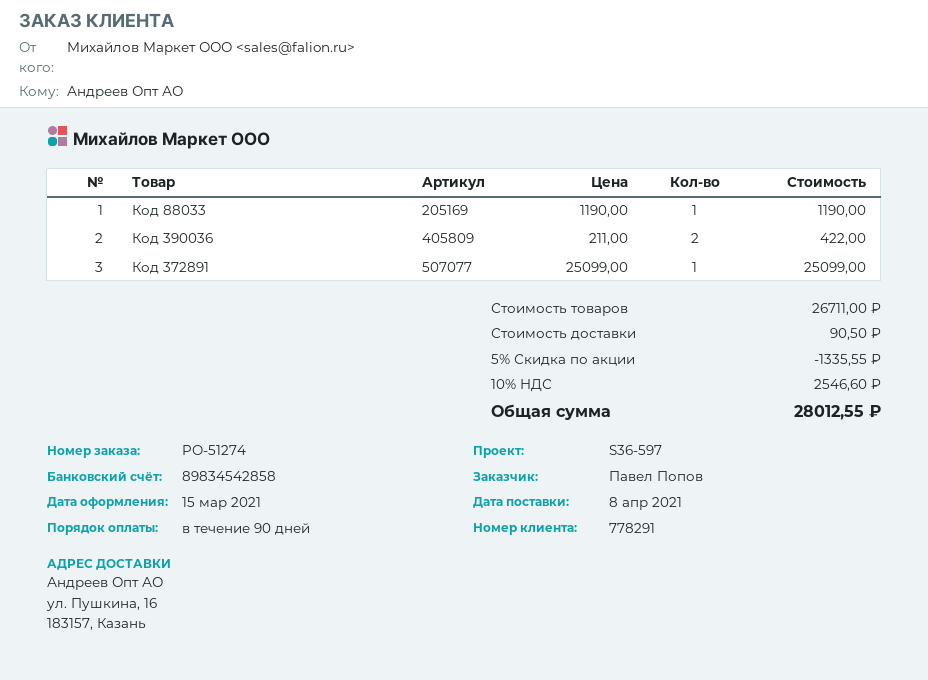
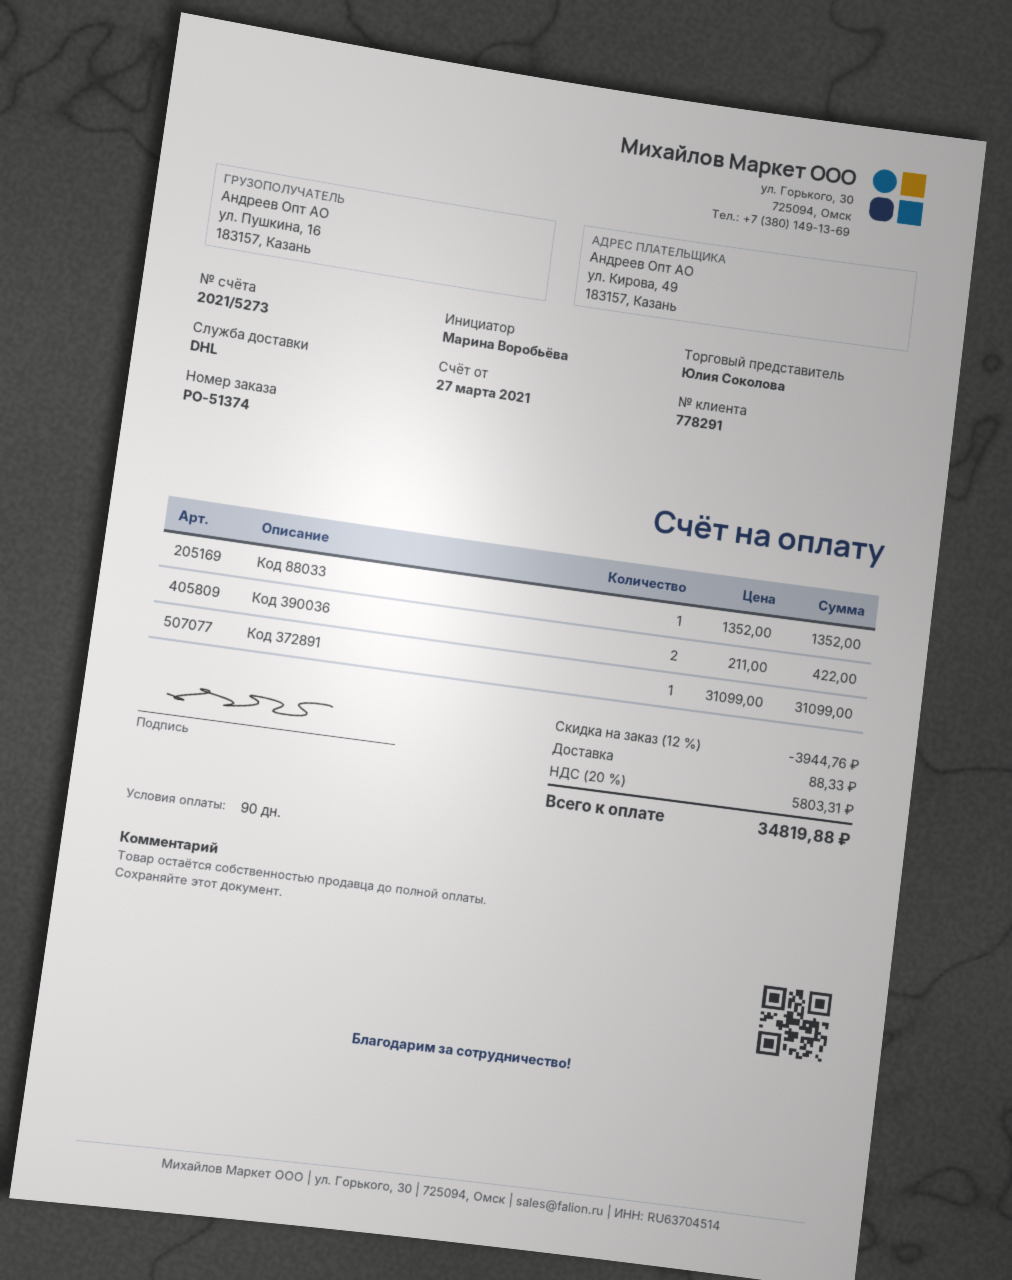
order number: PO-51274 -> PO-51374
ordered by: Павел Попов -> Марина Воробьёва
Код 88033: 1 x 1190.00 = 1190.00 -> 1 x 1352.00 = 1352.00
Код 372891: 1 x 25099.00 = 25099.00 -> 1 x 31099.00 = 31099.00
discount: 5% = 1335.55 -> 12% = 3944.76
shipping: 90.50 -> 88.33
tax: 10% = 2546.60 -> 20% = 5803.31
total: 28012.55 -> 34819.88

